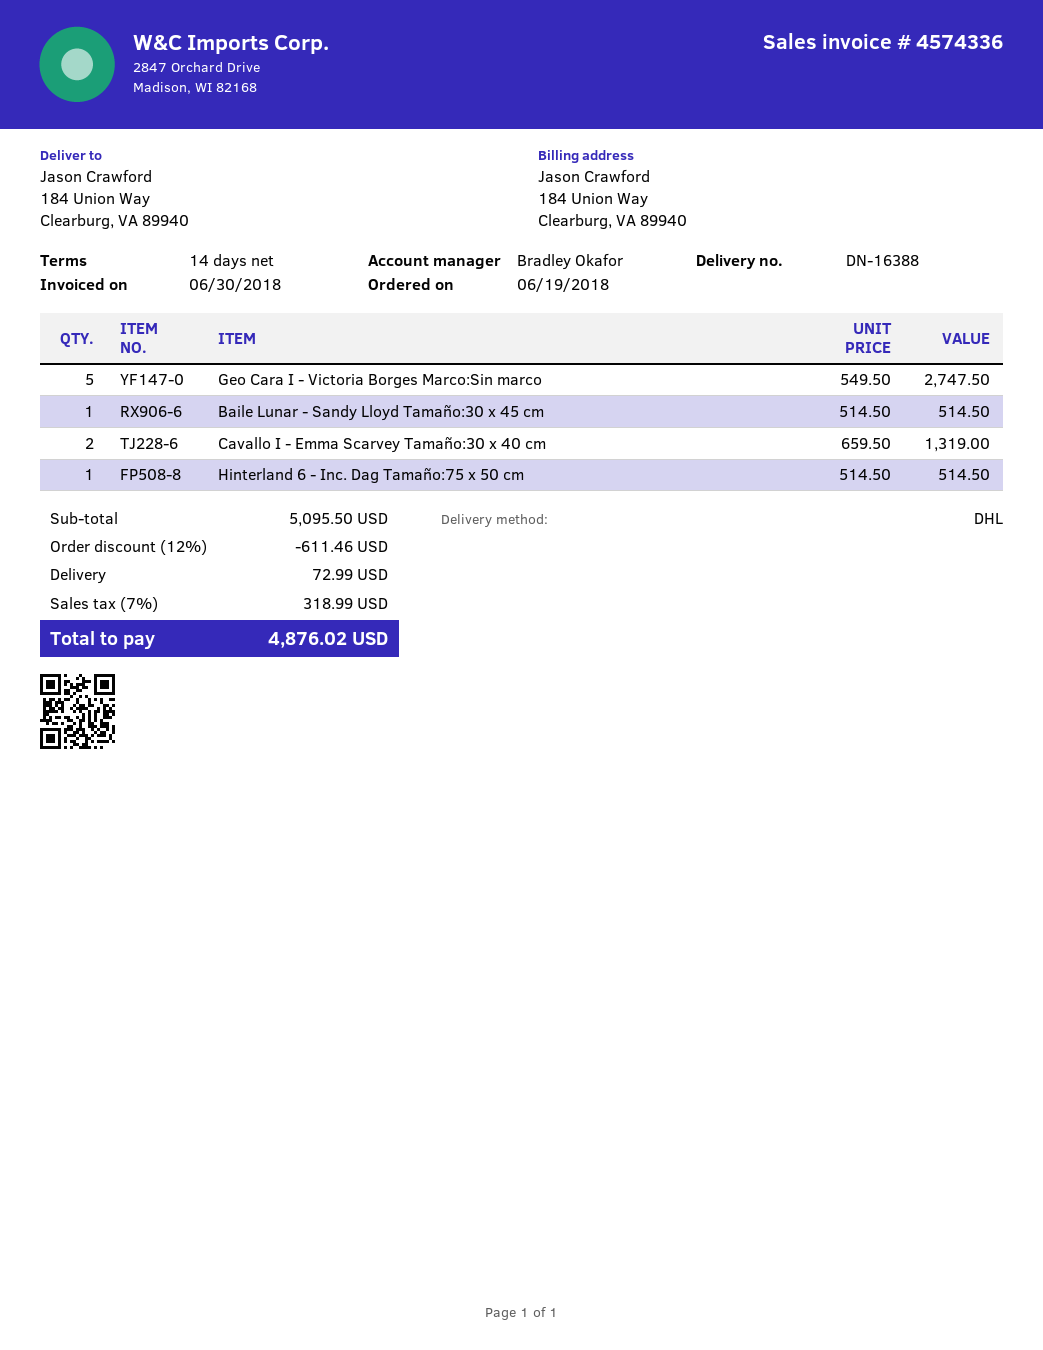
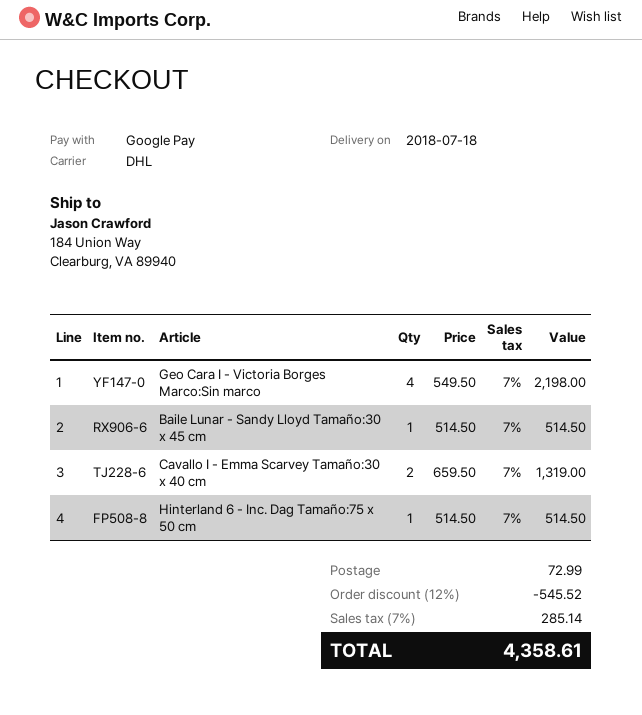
Geo Cara I - Victoria Borges Marco:Sin marco: 5 x 549.50 = 2747.50 -> 4 x 549.50 = 2198.00
discount: 12% = 611.46 -> 12% = 545.52
tax: 7% = 318.99 -> 7% = 285.14
total: 4876.02 -> 4358.61

